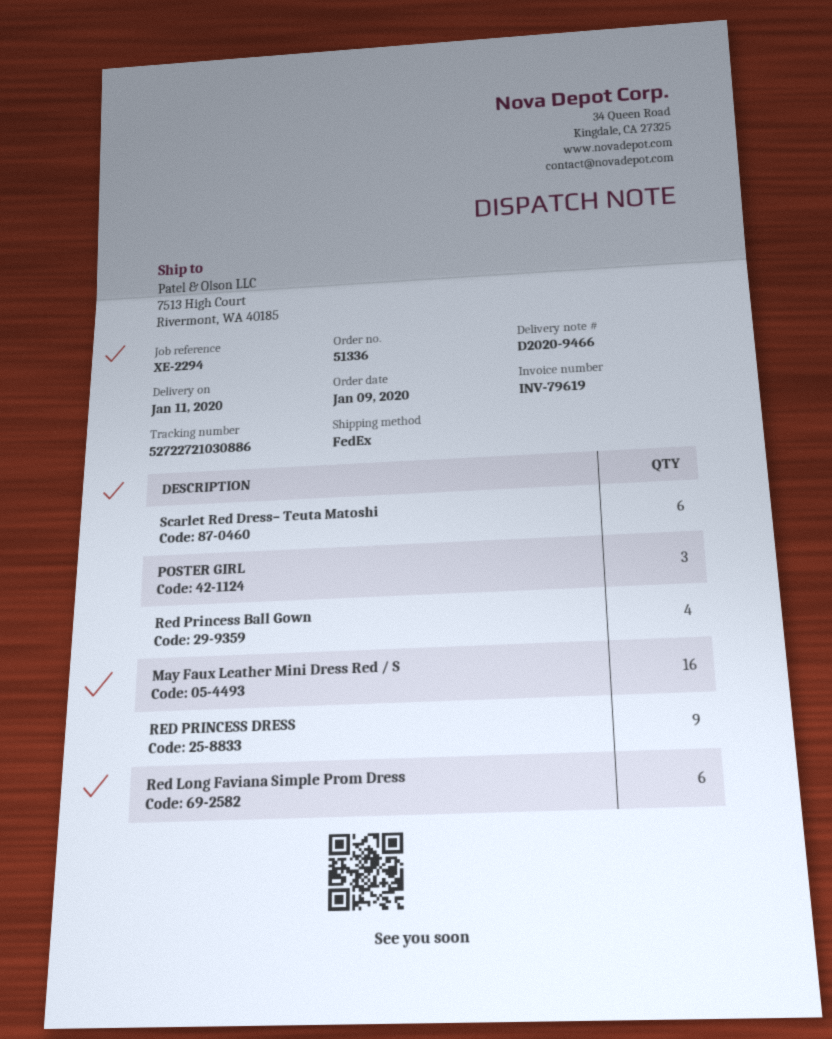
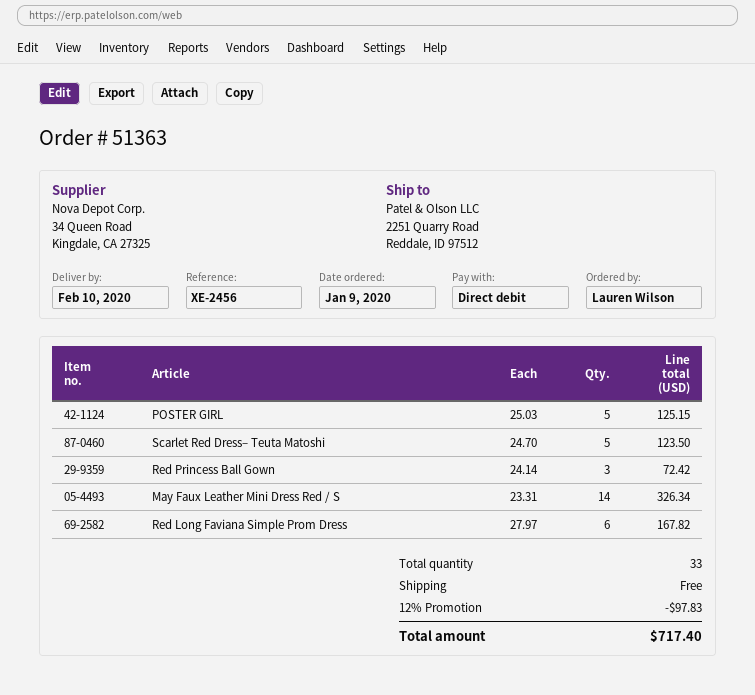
order number: 51336 -> 51363
delivery date: 2020-01-11 -> 2020-02-10
reference: XE-2294 -> XE-2456
ship to: 7513 High Court, Rivermont, WA 40185 -> 2251 Quarry Road, Reddale, ID 97512
Scarlet Red Dress– Teuta Matoshi: 6 -> 5
POSTER GIRL: 3 -> 5
Red Princess Ball Gown: 4 -> 3
May Faux Leather Mini Dress Red / S: 16 -> 14
RED PRINCESS DRESS: 9 -> none

